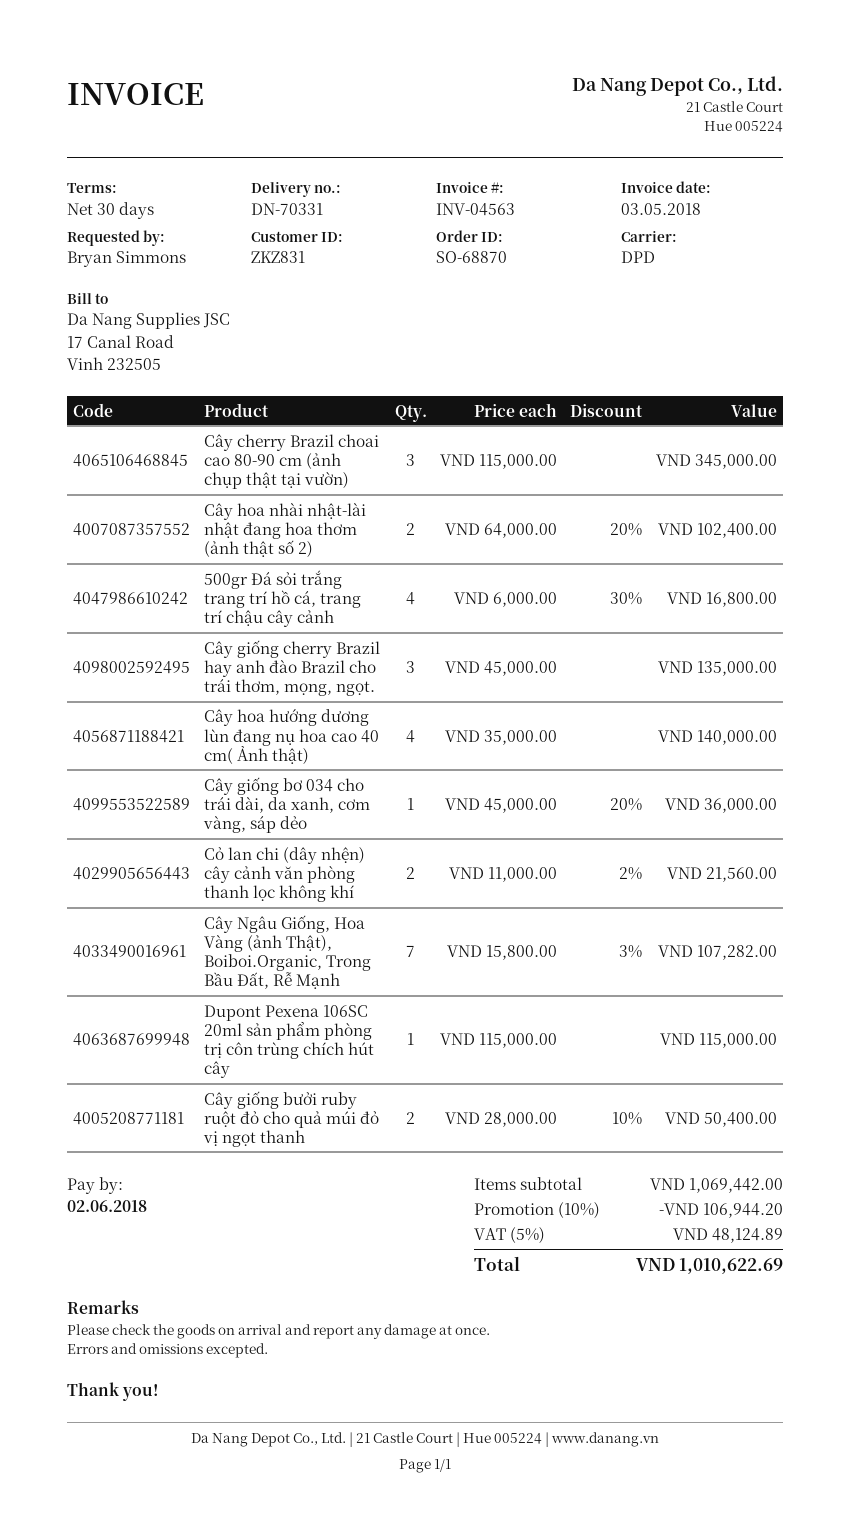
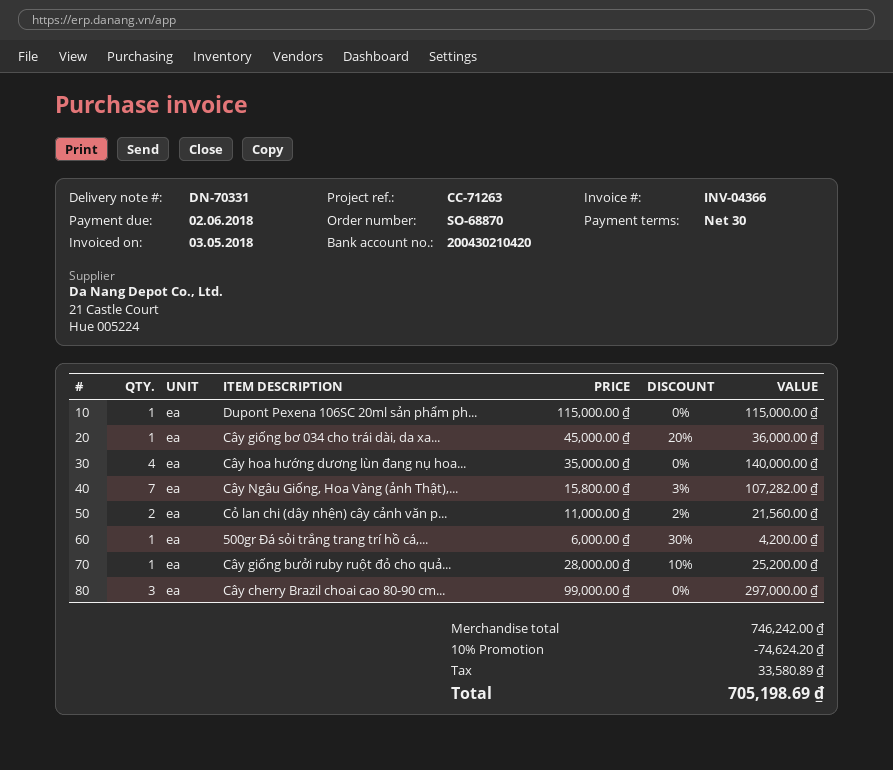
invoice number: INV-04563 -> INV-04366
Cây cherry Brazil choai cao 80-90 cm (ảnh chụp thật tại vườn): 3 x 115000.00 = 345000.00 -> 3 x 99000.00 = 297000.00
Cây hoa nhài nhật-lài nhật đang hoa thơm (ảnh thật số 2): 2 x 64000.00 - 20% = 102400.00 -> none
500gr Đá sỏi trắng trang trí hồ cá, trang trí chậu cây cảnh: 4 x 6000.00 - 30% = 16800.00 -> 1 x 6000.00 - 30% = 4200.00
Cây giống cherry Brazil hay anh đào Brazil cho trái thơm, mọng, ngọt.: 3 x 45000.00 = 135000.00 -> none
Cây giống bưởi ruby ruột đỏ cho quả múi đỏ vị ngọt thanh: 2 x 28000.00 - 10% = 50400.00 -> 1 x 28000.00 - 10% = 25200.00
subtotal: 1069442.00 -> 746242.00
discount: 10% = 106944.20 -> 10% = 74624.20
tax: 48124.89 -> 33580.89
total: 1010622.69 -> 705198.69

